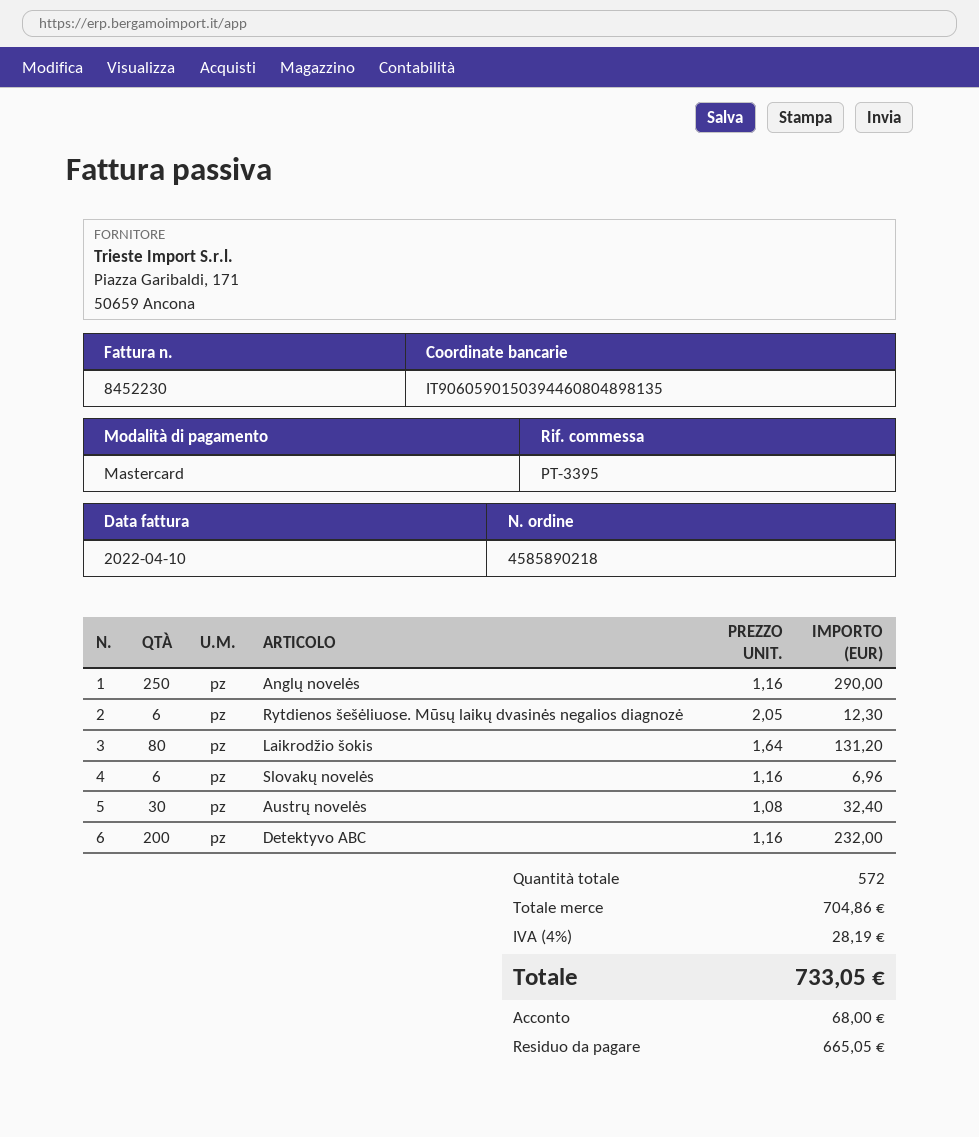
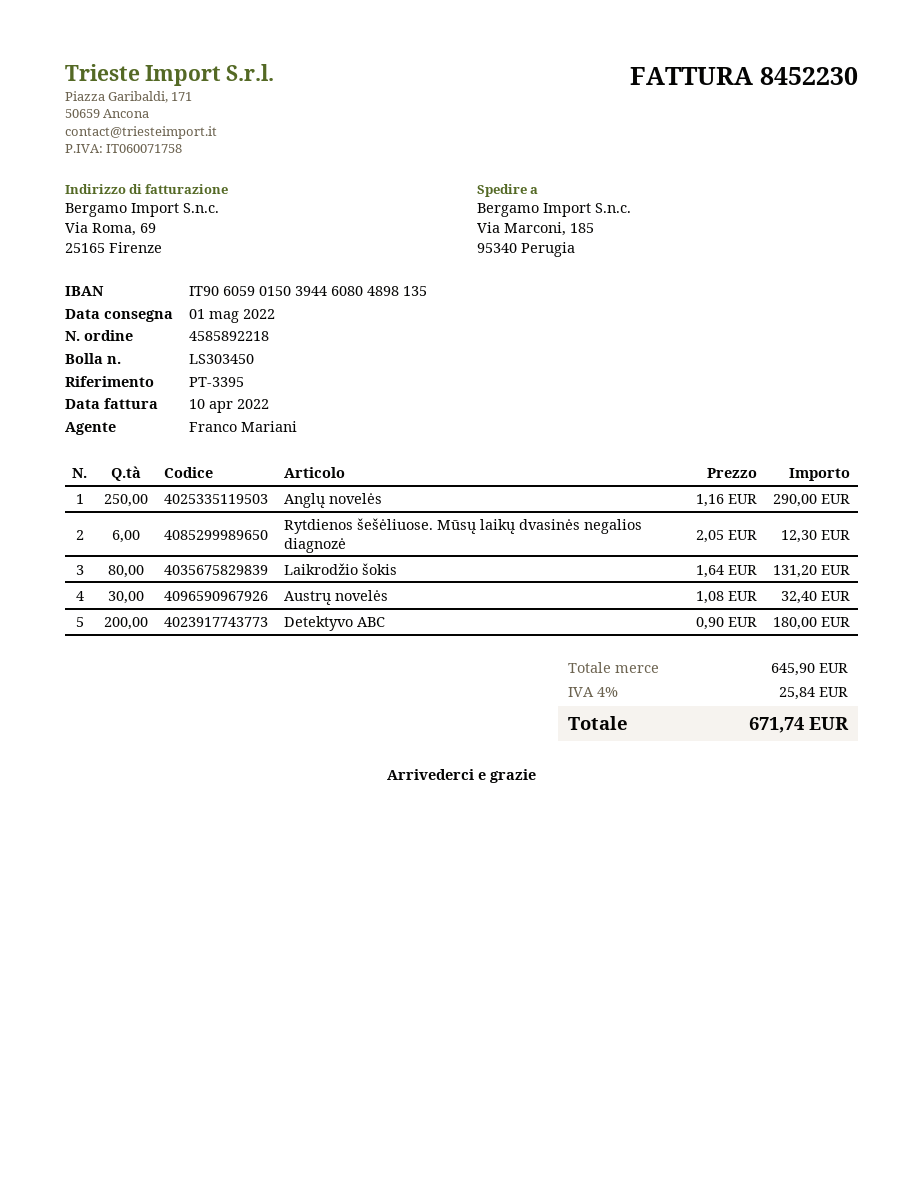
order number: 4585890218 -> 4585892218
Slovakų novelės: 6 x 1.16 = 6.96 -> none
Detektyvo ABC: 200 x 1.16 = 232.00 -> 200 x 0.90 = 180.00
subtotal: 704.86 -> 645.90
tax: 4% = 28.19 -> 4% = 25.84
total: 733.05 -> 671.74

